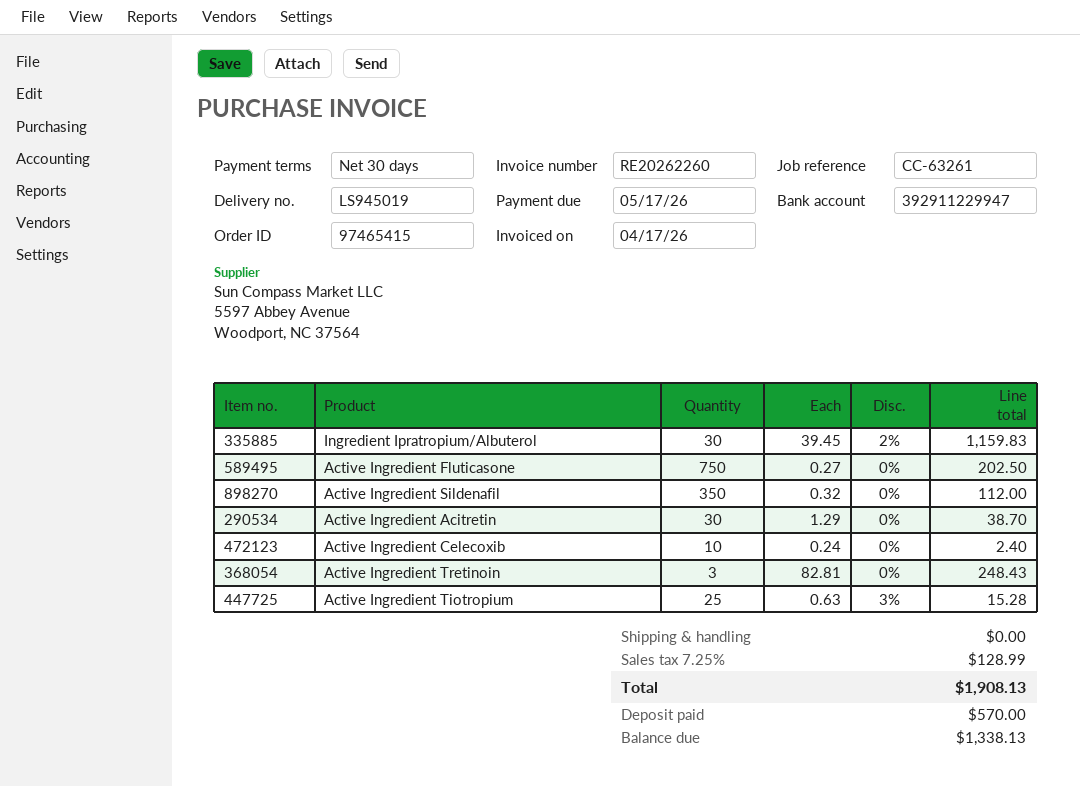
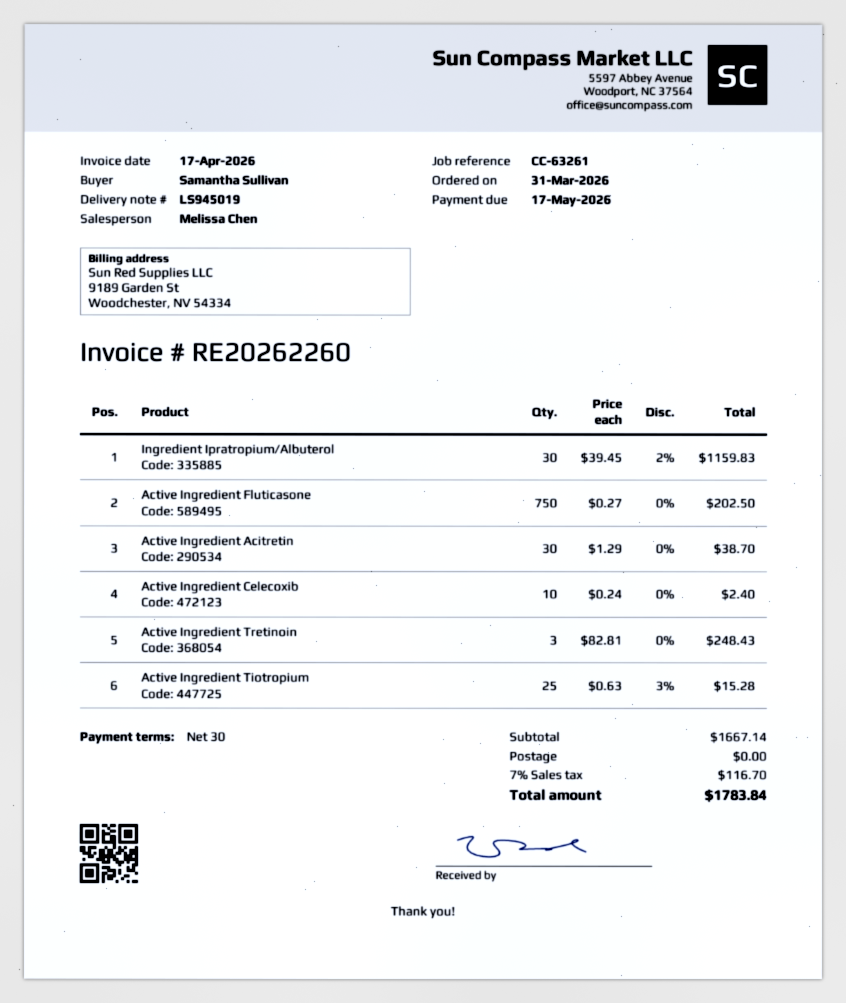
Active Ingredient Sildenafil: 350 x 0.32 = 112.00 -> none
tax: 7.25% = 128.99 -> 7% = 116.70
total: 1908.13 -> 1783.84

